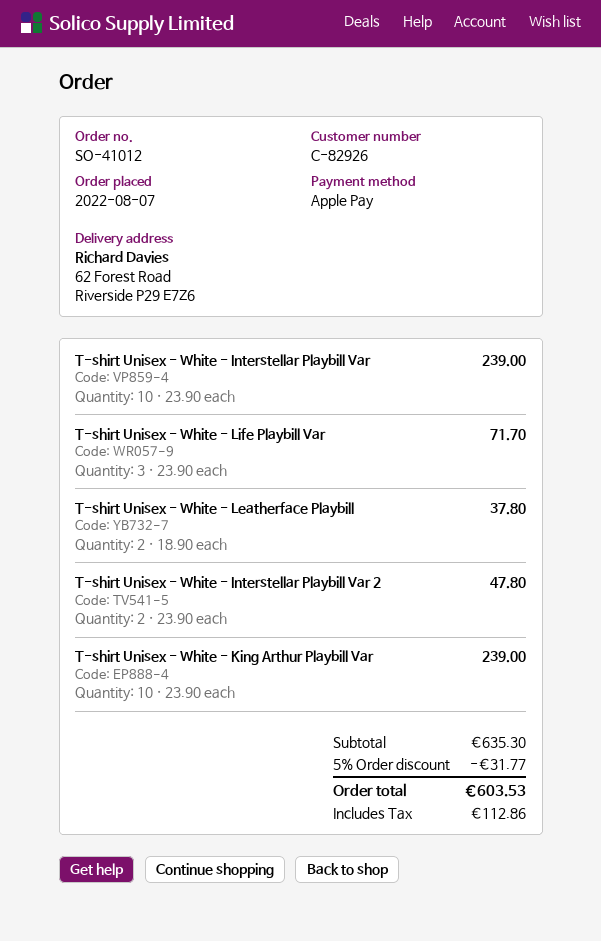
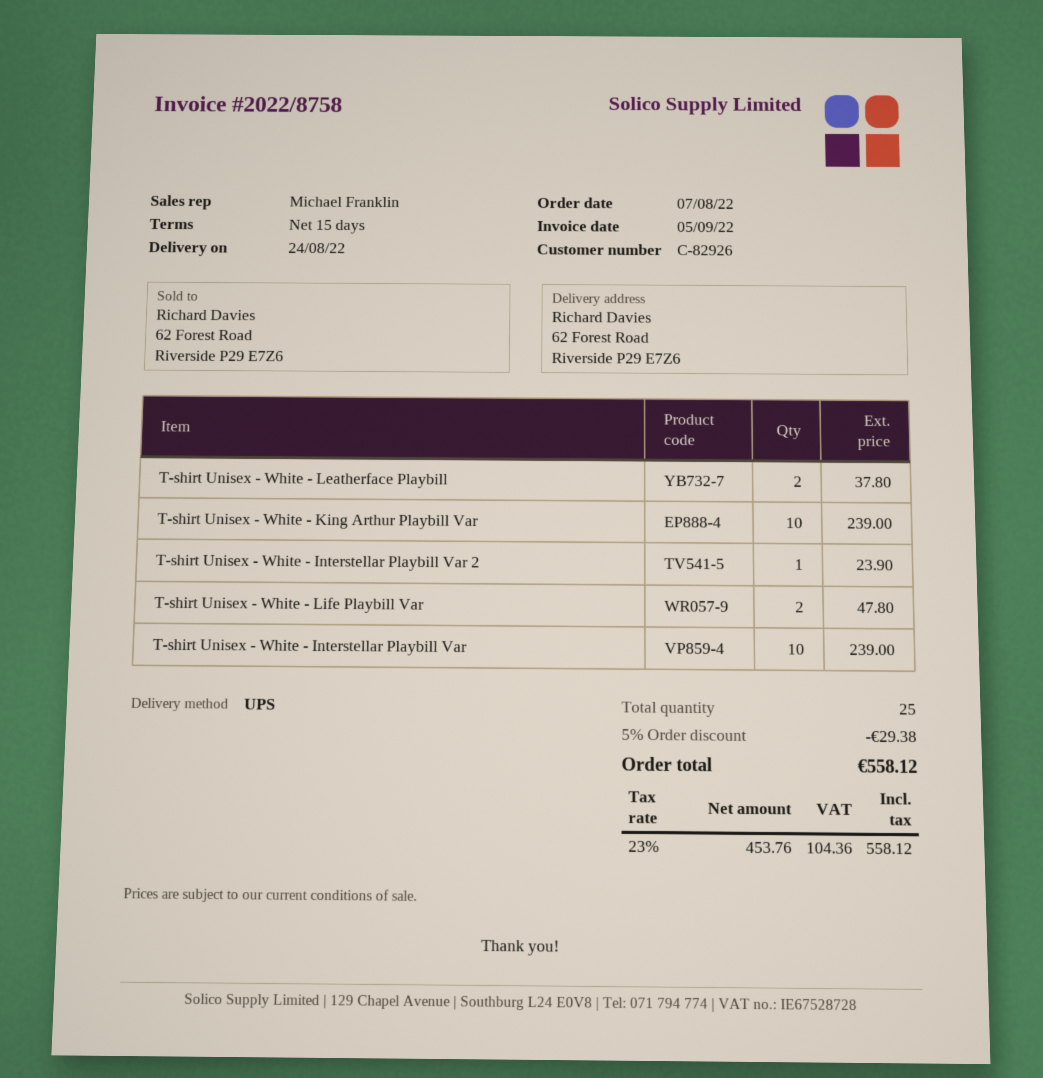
T-shirt Unisex - White - Life Playbill Var: 3 for 71.70 -> 2 for 47.80
T-shirt Unisex - White - Interstellar Playbill Var 2: 2 for 47.80 -> 1 for 23.90
discount: 5% = 31.77 -> 5% = 29.38
tax: 112.86 -> 104.36
total: 603.53 -> 558.12

